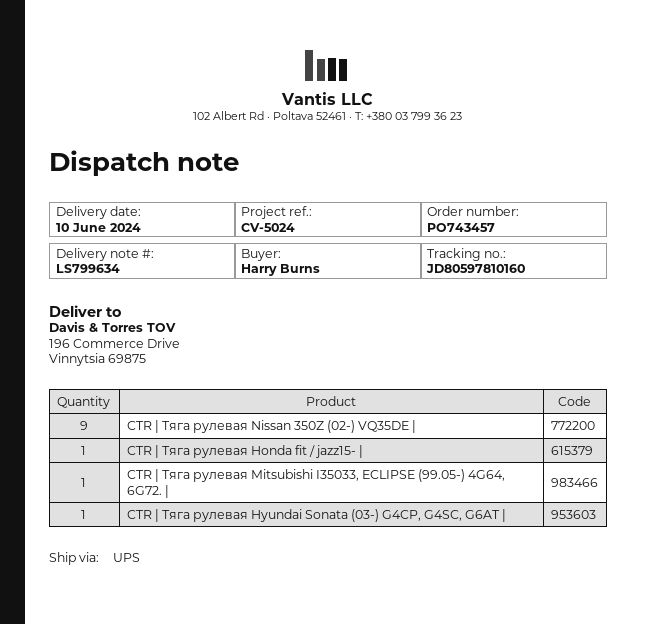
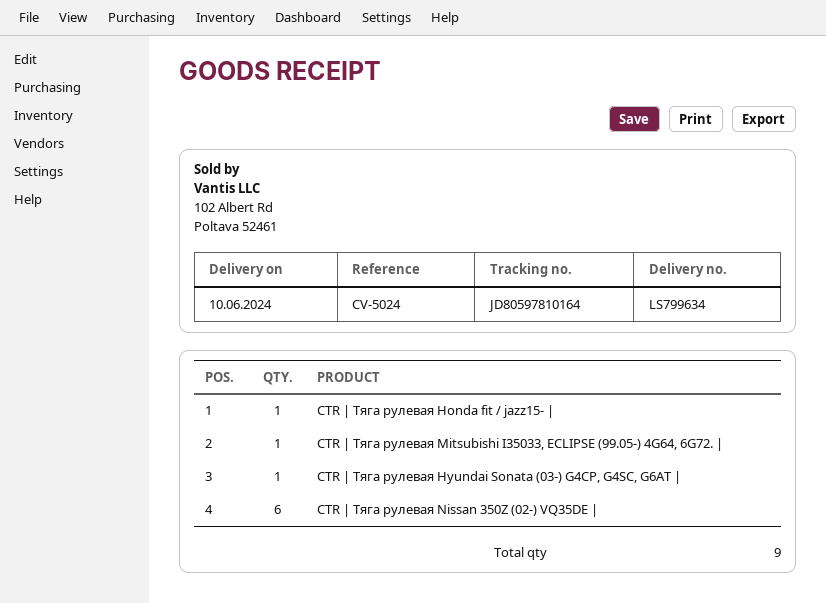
tracking number: JD80597810160 -> JD80597810164
CTR | Тяга рулевая Nissan 350Z (02-) VQ35DE |: 9 -> 6

